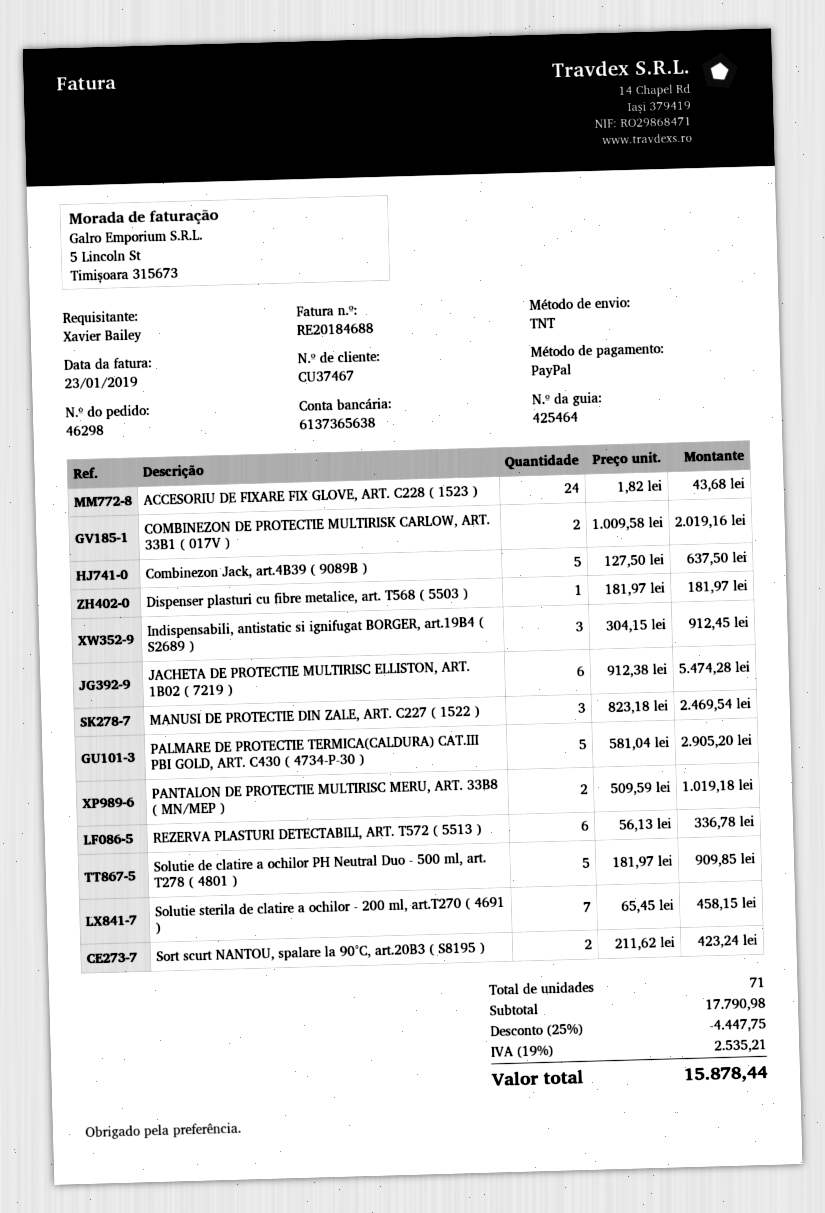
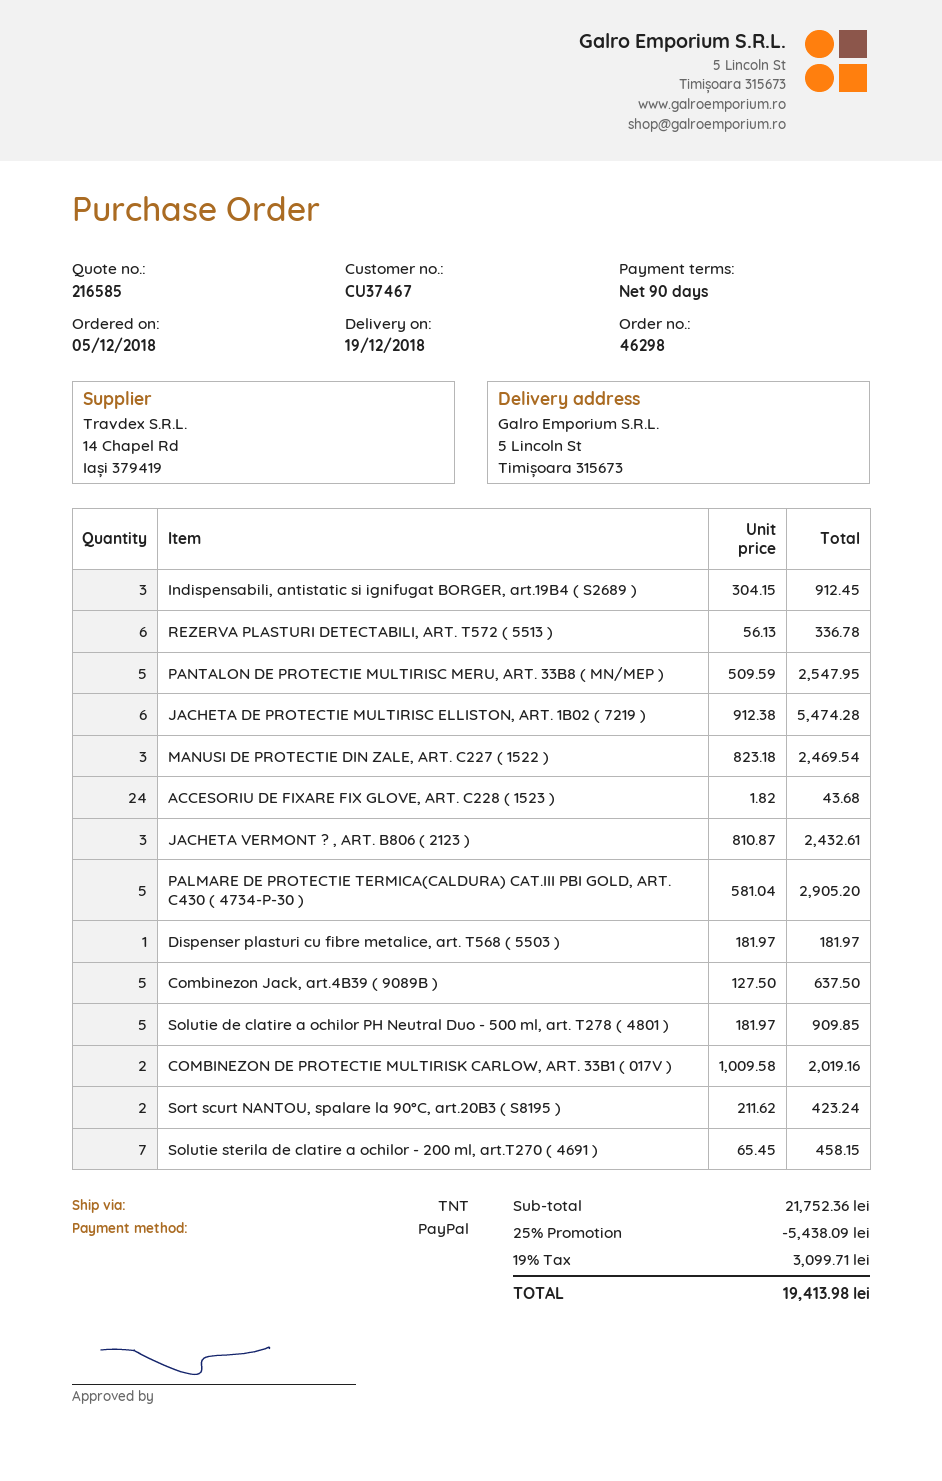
PANTALON DE PROTECTIE MULTIRISC MERU, ART. 33B8 ( MN/MEP ): 2 x 509.59 = 1019.18 -> 5 x 509.59 = 2547.95
JACHETA VERMONT ? , ART. B806 ( 2123 ): none -> 3 x 810.87 = 2432.61
subtotal: 17790.98 -> 21752.36
discount: 25% = 4447.75 -> 25% = 5438.09
tax: 19% = 2535.21 -> 19% = 3099.71
total: 15878.44 -> 19413.98

